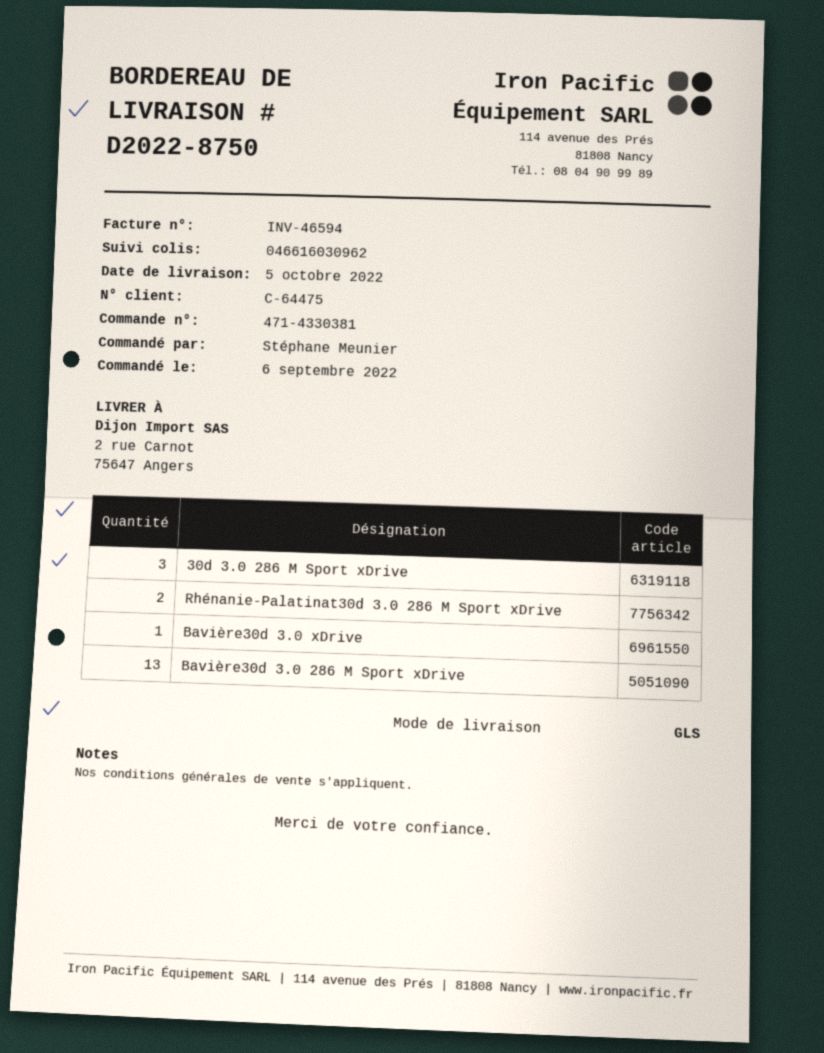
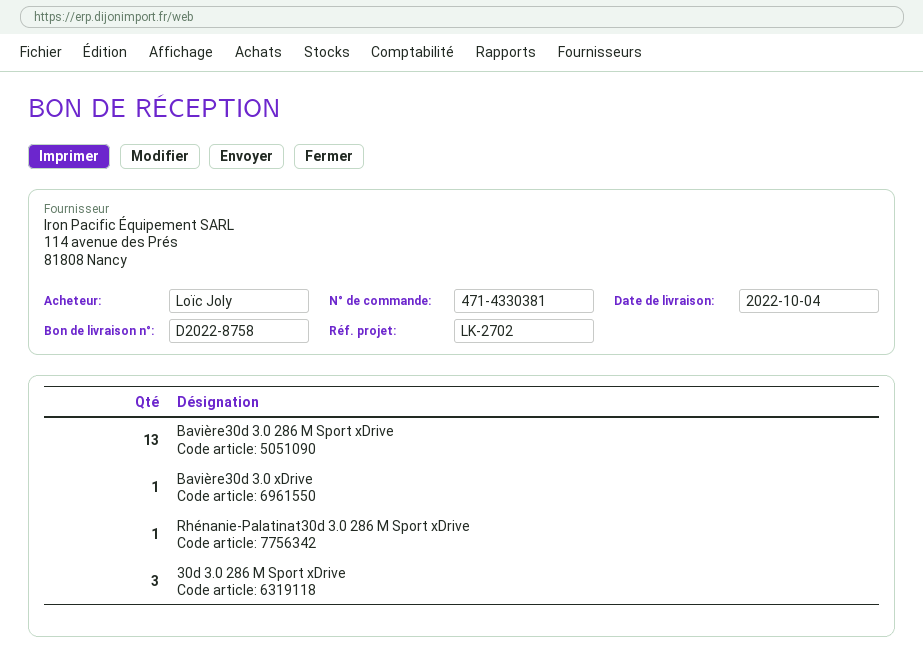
delivery note number: D2022-8750 -> D2022-8758
delivery date: 2022-10-05 -> 2022-10-04
ordered by: Stéphane Meunier -> Loïc Joly
Rhénanie-Palatinat30d 3.0 286 M Sport xDrive: 2 -> 1

